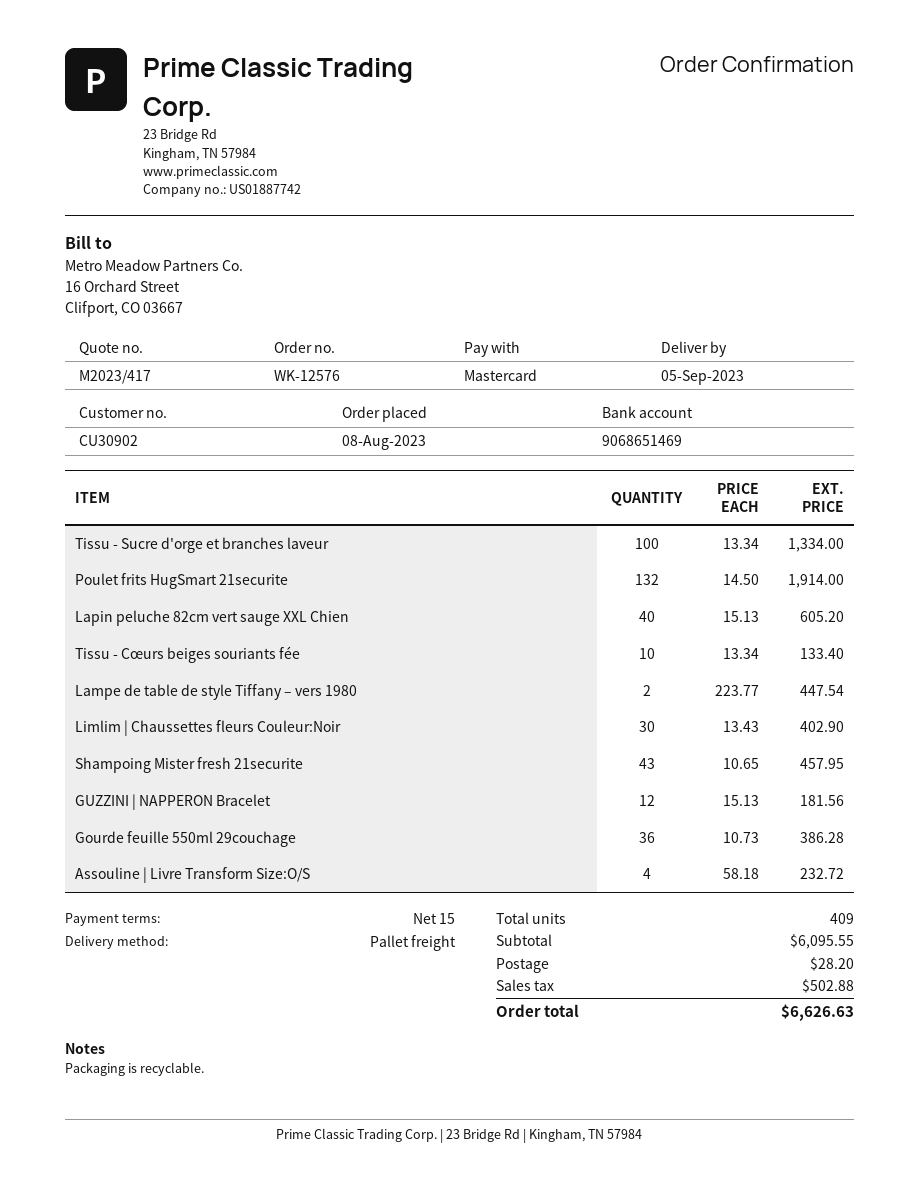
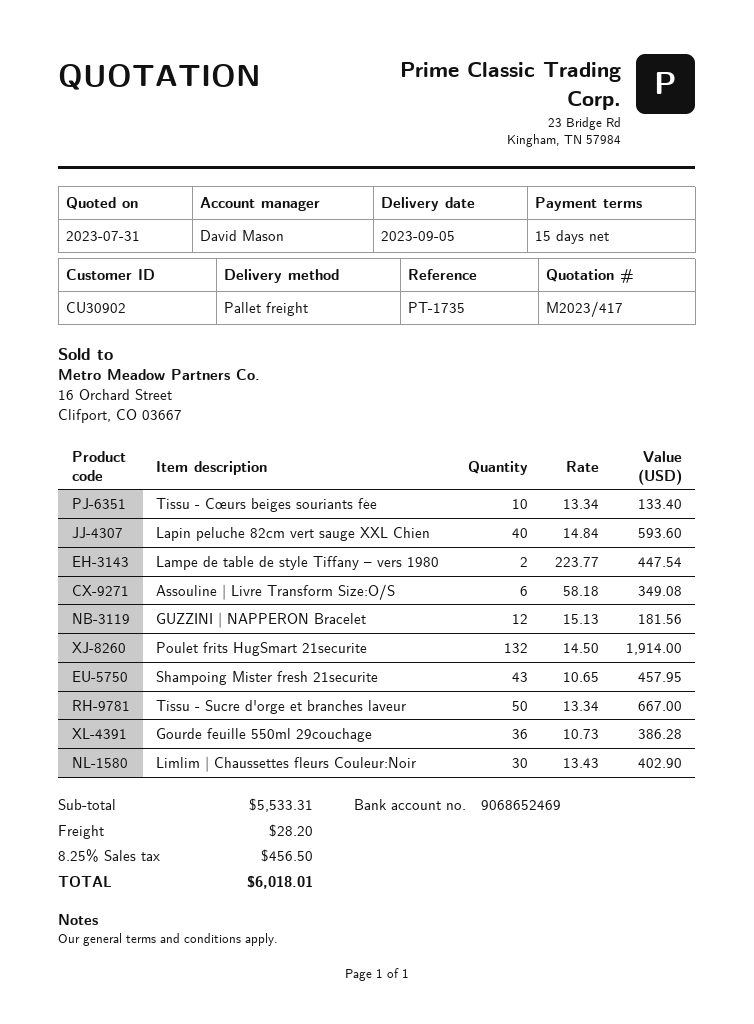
bank account: 9068651469 -> 9068652469
Tissu - Sucre d'orge et branches laveur: 100 x 13.34 = 1334.00 -> 50 x 13.34 = 667.00
Lapin peluche 82cm vert sauge XXL Chien: 40 x 15.13 = 605.20 -> 40 x 14.84 = 593.60
Assouline | Livre Transform Size:O/S: 4 x 58.18 = 232.72 -> 6 x 58.18 = 349.08
subtotal: 6095.55 -> 5533.31
tax: 502.88 -> 456.50
total: 6626.63 -> 6018.01

